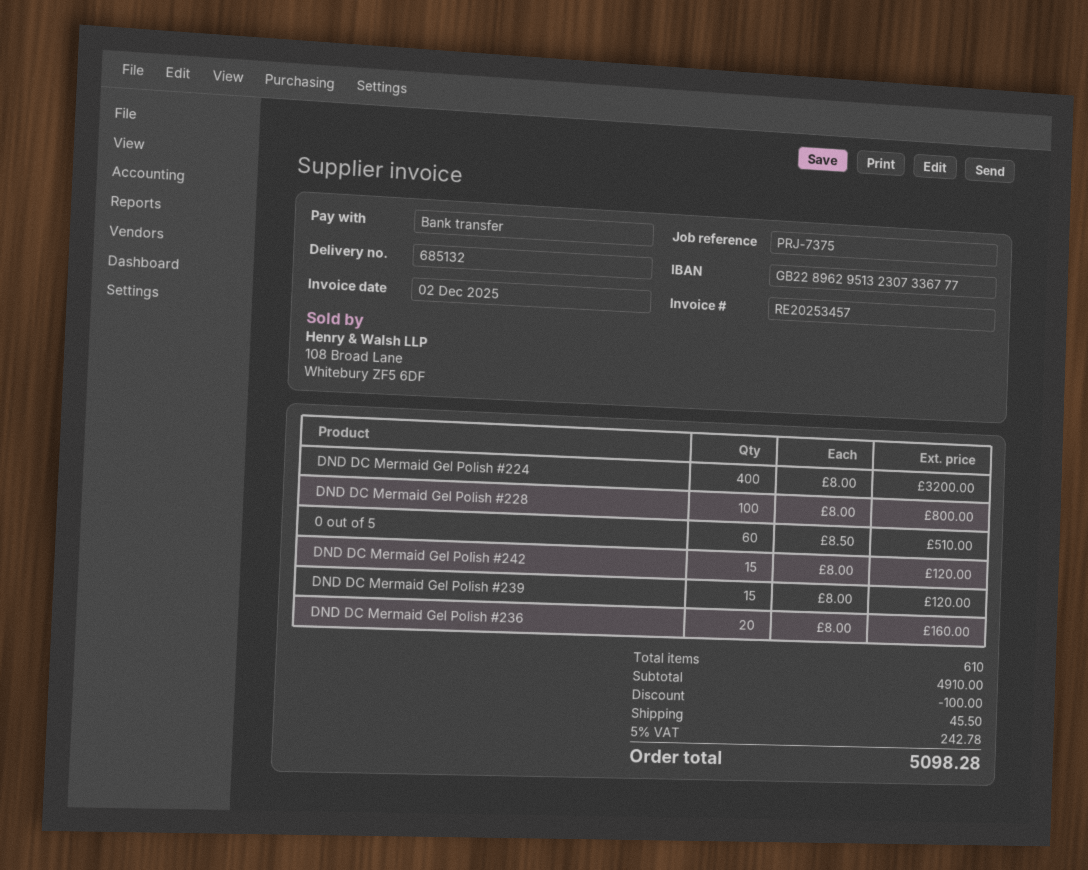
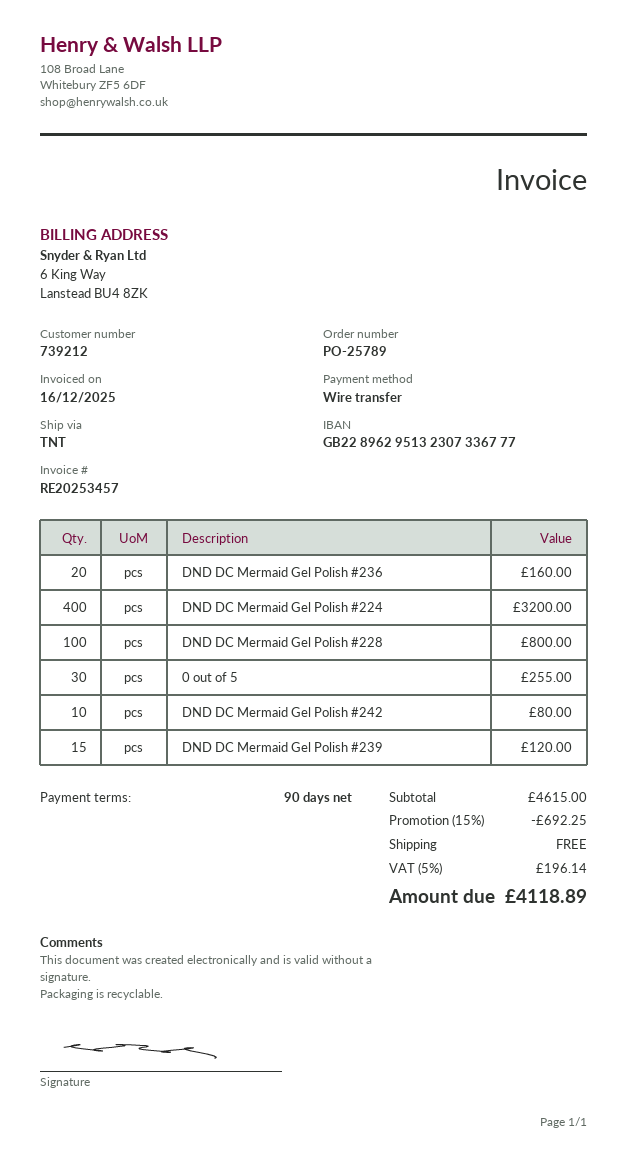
invoice date: 2025-12-02 -> 2025-12-16
0 out of 5: 60 for 510.00 -> 30 for 255.00
DND DC Mermaid Gel Polish #242: 15 for 120.00 -> 10 for 80.00
subtotal: 4910.00 -> 4615.00
discount: 100.00 -> 692.25
shipping: 45.50 -> 0.00
tax: 5% = 242.78 -> 5% = 196.14
total: 5098.28 -> 4118.89

